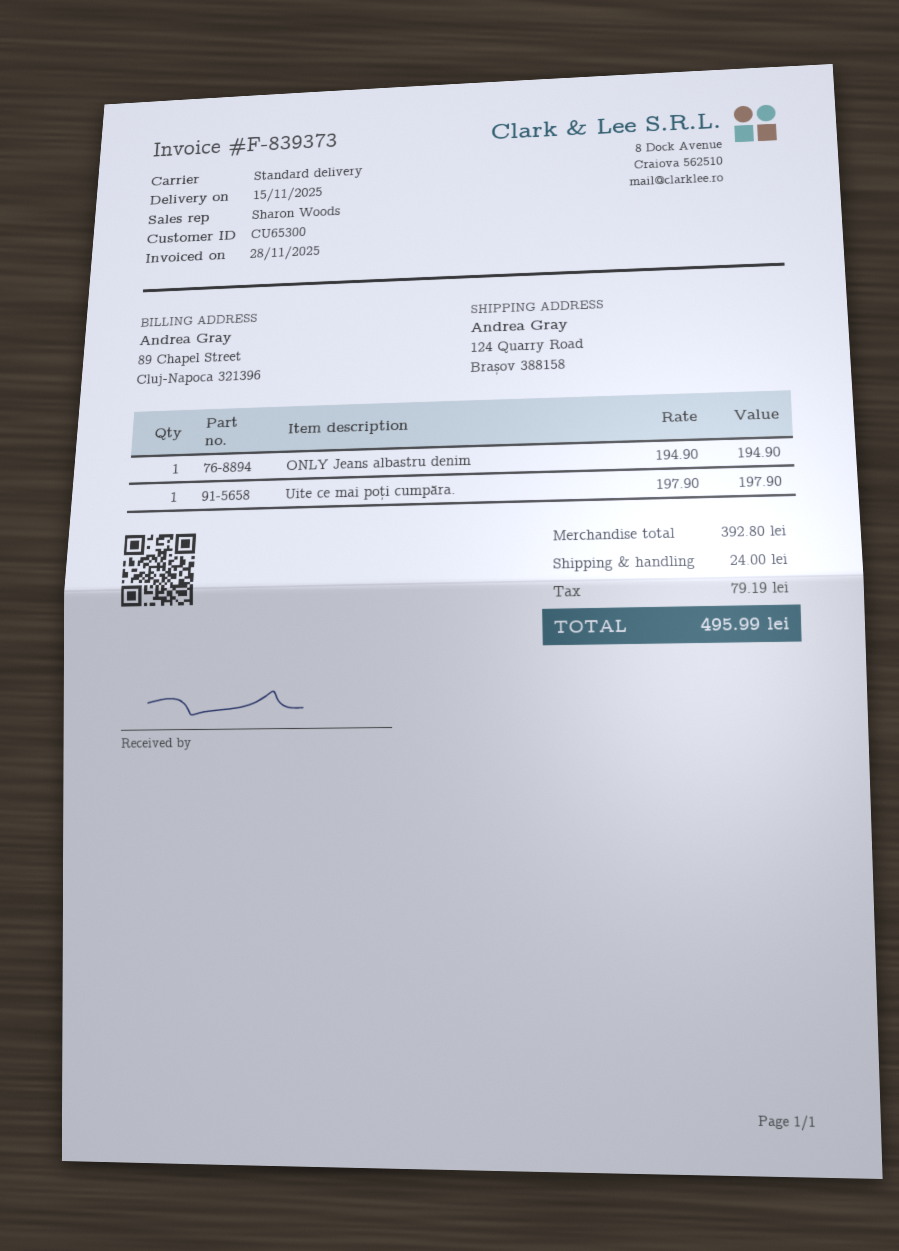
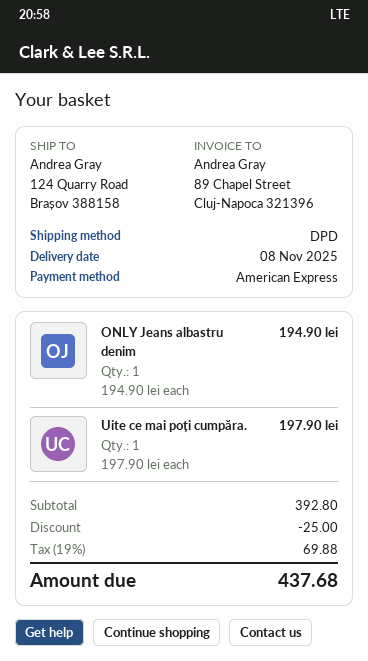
delivery date: 2025-11-15 -> 2025-11-08
shipping method: standard -> DPD
discount: none -> 25.00
shipping: 24.00 -> none
tax: 79.19 -> 69.88
total: 495.99 -> 437.68

